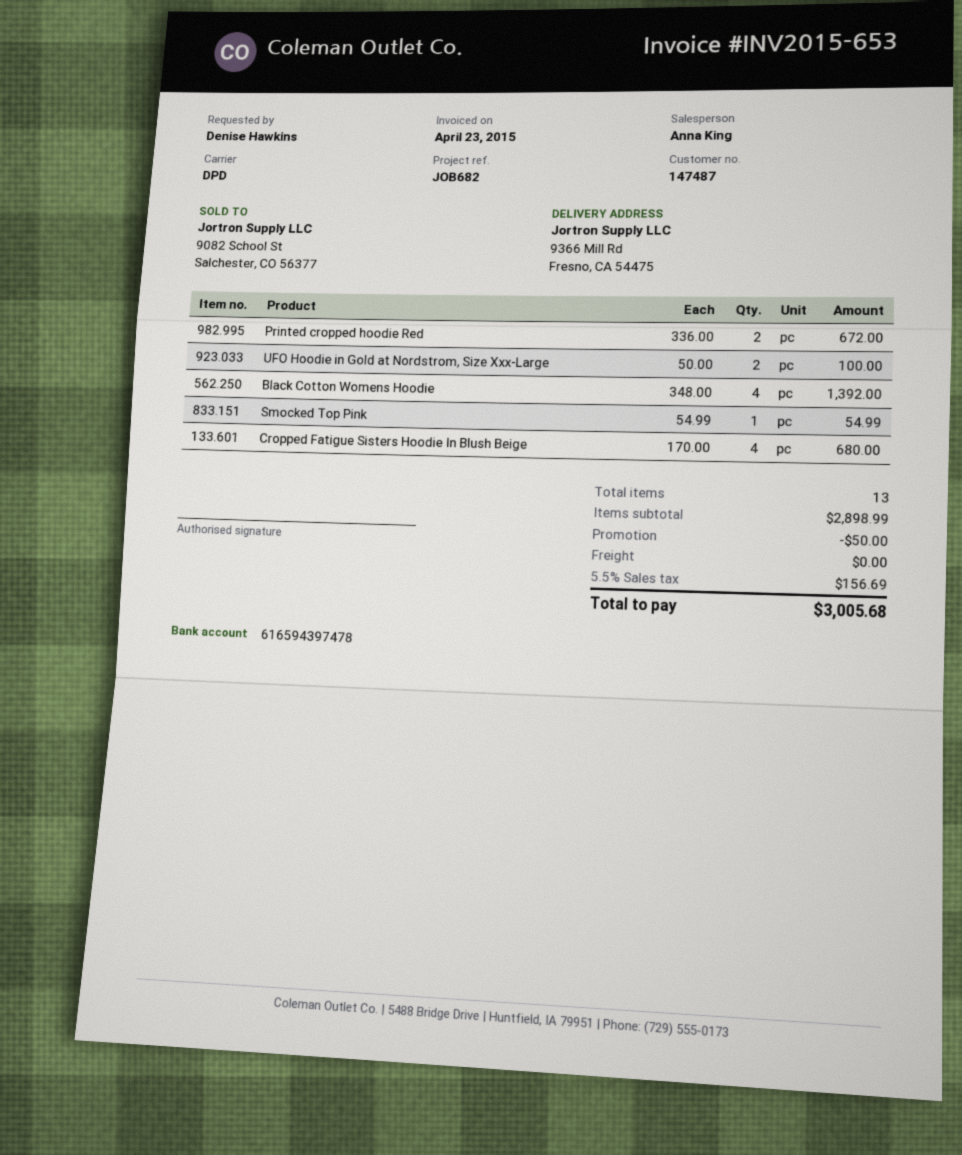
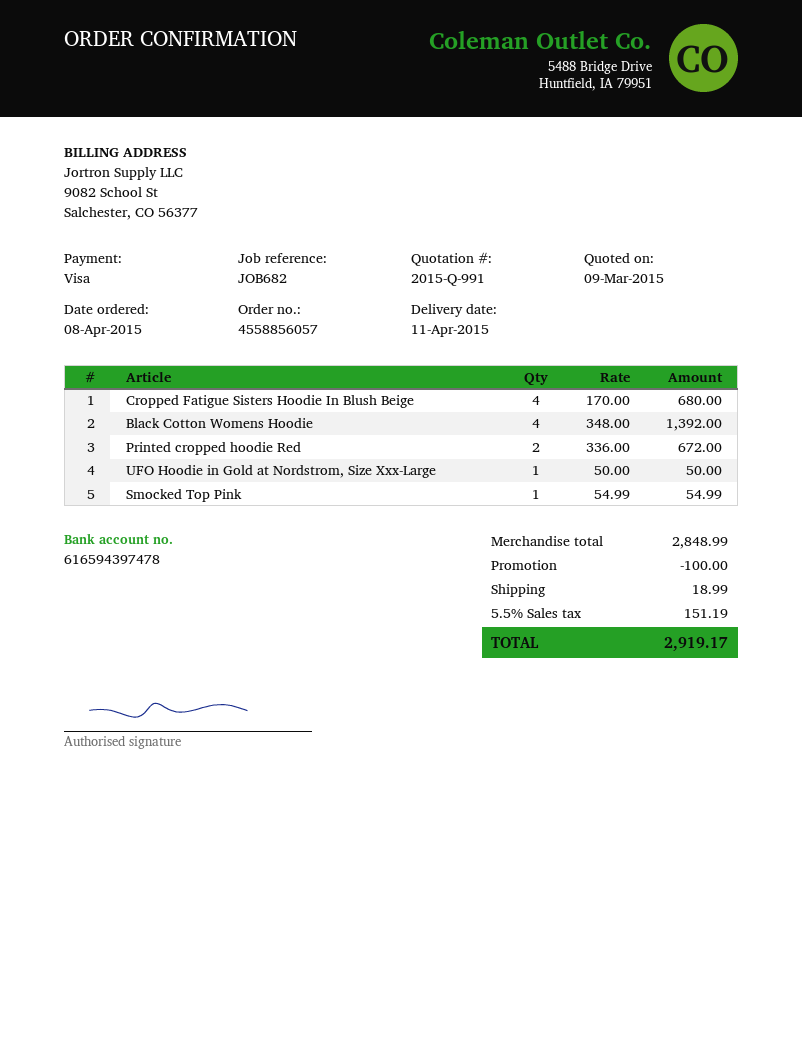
UFO Hoodie in Gold at Nordstrom, Size Xxx-Large: 2 x 50.00 = 100.00 -> 1 x 50.00 = 50.00
subtotal: 2898.99 -> 2848.99
discount: 50.00 -> 100.00
shipping: 0.00 -> 18.99
tax: 5.5% = 156.69 -> 5.5% = 151.19
total: 3005.68 -> 2919.17

